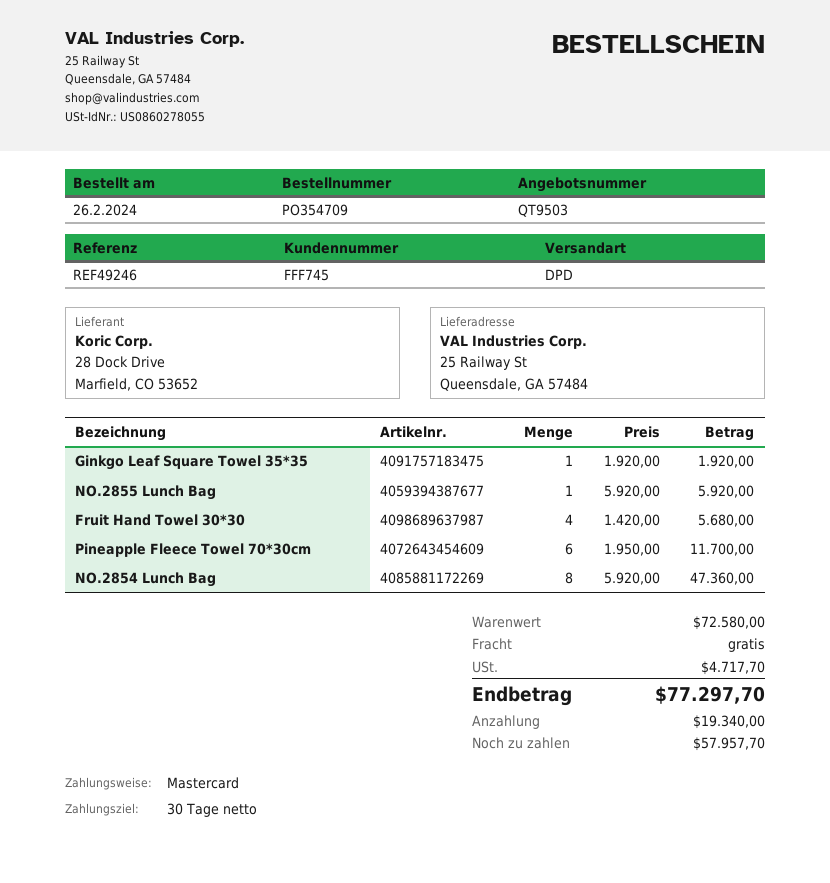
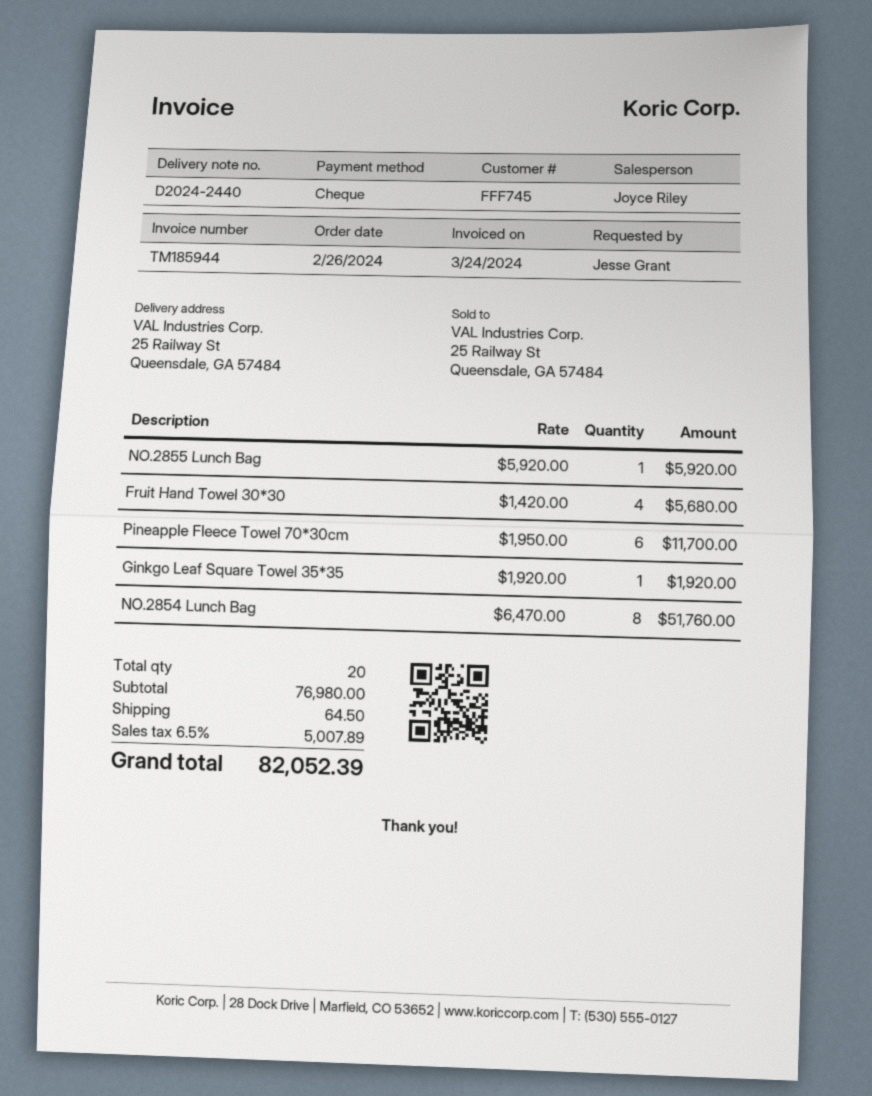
payment method: Mastercard -> cheque
NO.2854 Lunch Bag: 8 x 5920.00 = 47360.00 -> 8 x 6470.00 = 51760.00
subtotal: 72580.00 -> 76980.00
shipping: 0.00 -> 64.50
tax: 4717.70 -> 5007.89
total: 77297.70 -> 82052.39

